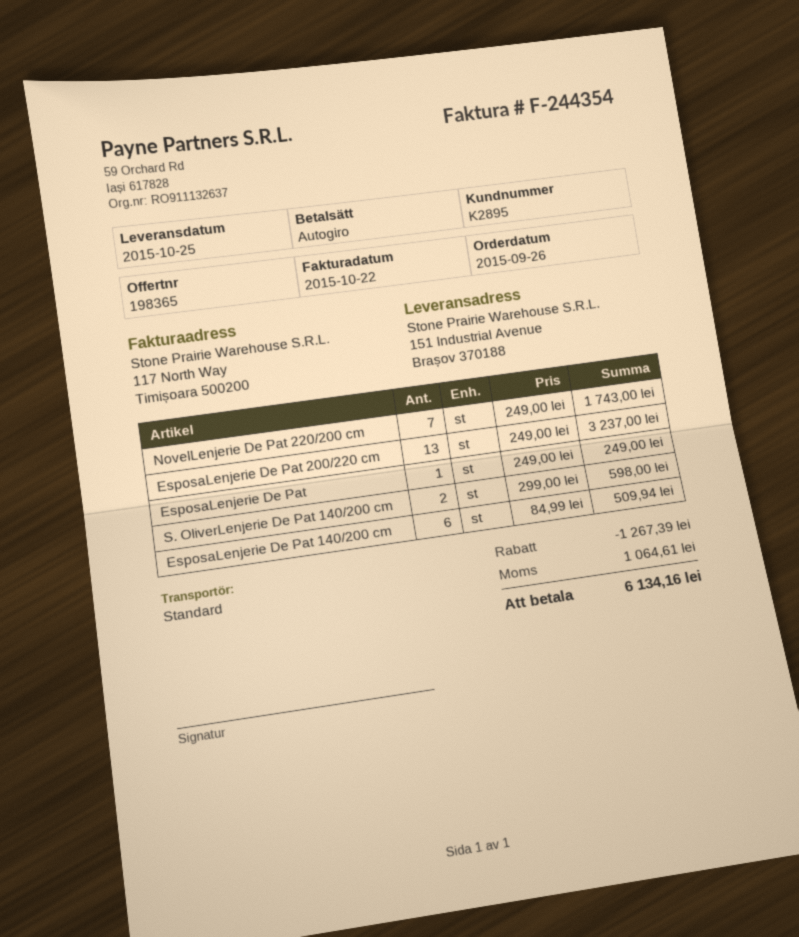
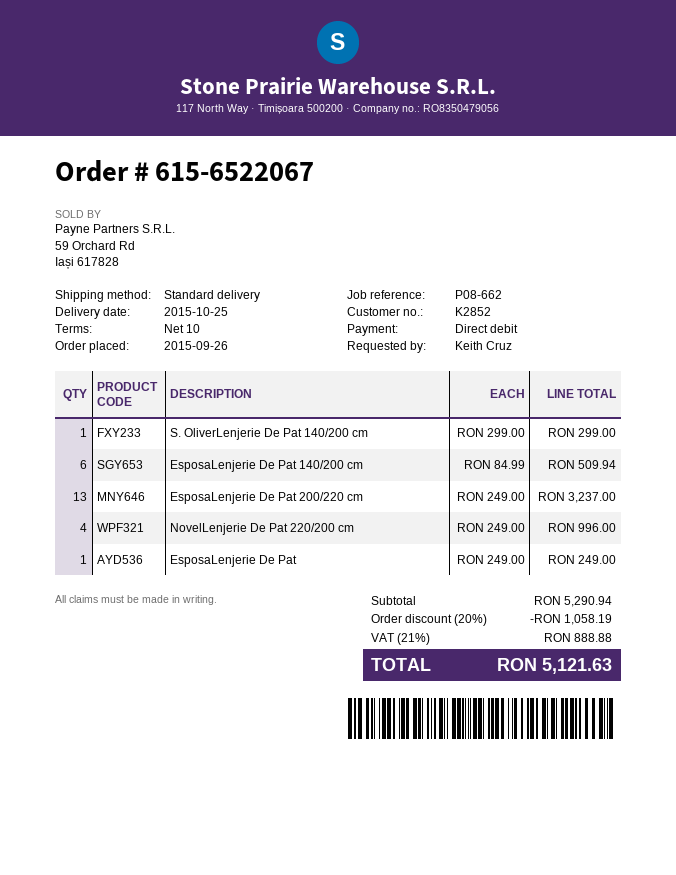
customer number: K2895 -> K2852
NovelLenjerie De Pat 220/200 cm: 7 x 249.00 = 1743.00 -> 4 x 249.00 = 996.00
S. OliverLenjerie De Pat 140/200 cm: 2 x 299.00 = 598.00 -> 1 x 299.00 = 299.00
discount: 1267.39 -> 1058.19
tax: 1064.61 -> 888.88
total: 6134.16 -> 5121.63

